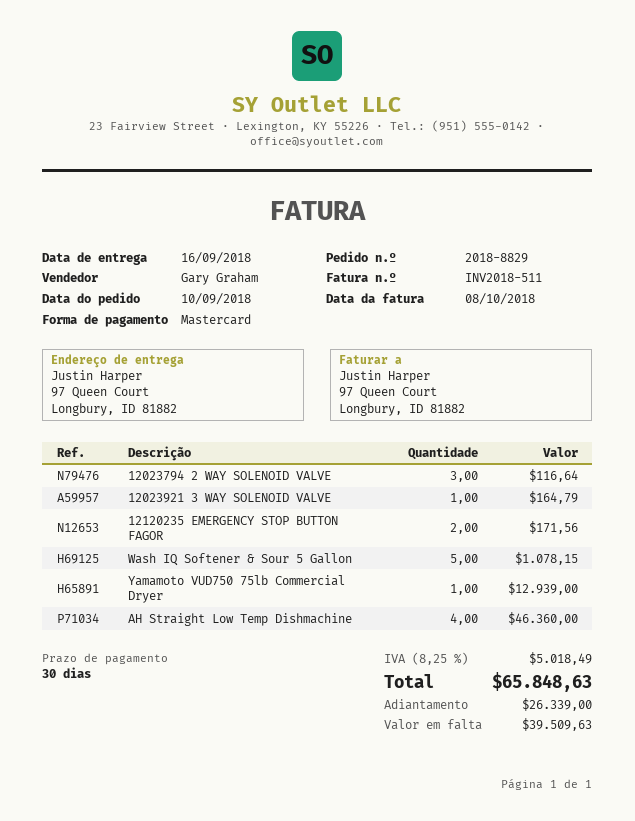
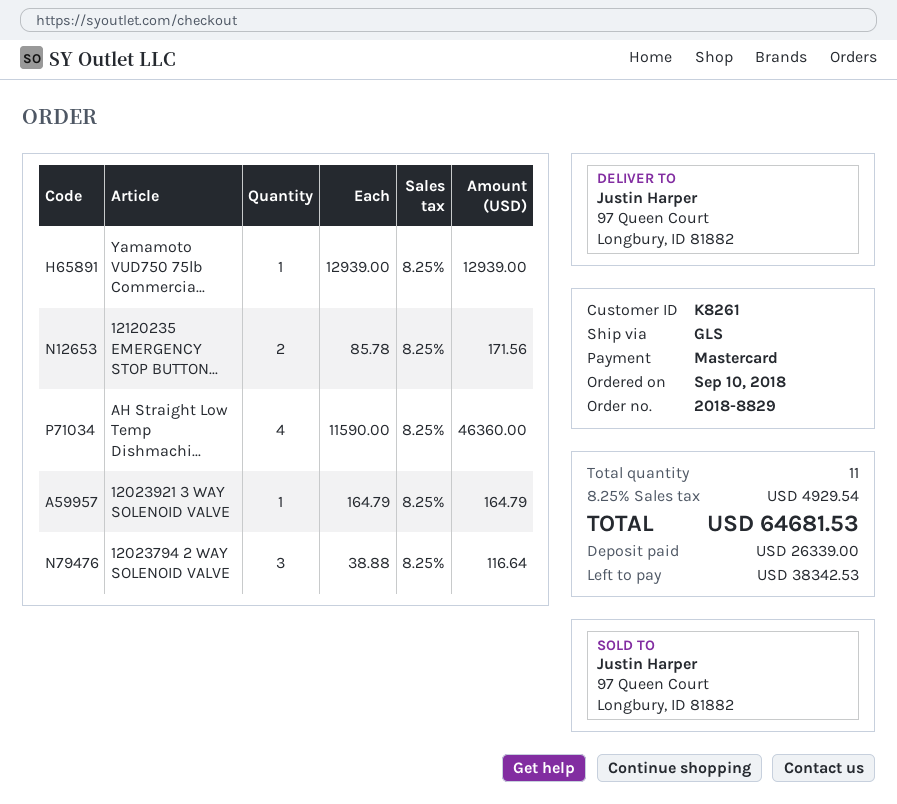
Wash IQ Softener & Sour 5 Gallon: 5 for 1078.15 -> none
tax: 8.25% = 5018.49 -> 8.25% = 4929.54
total: 65848.63 -> 64681.53
balance: 39509.63 -> 38342.53

